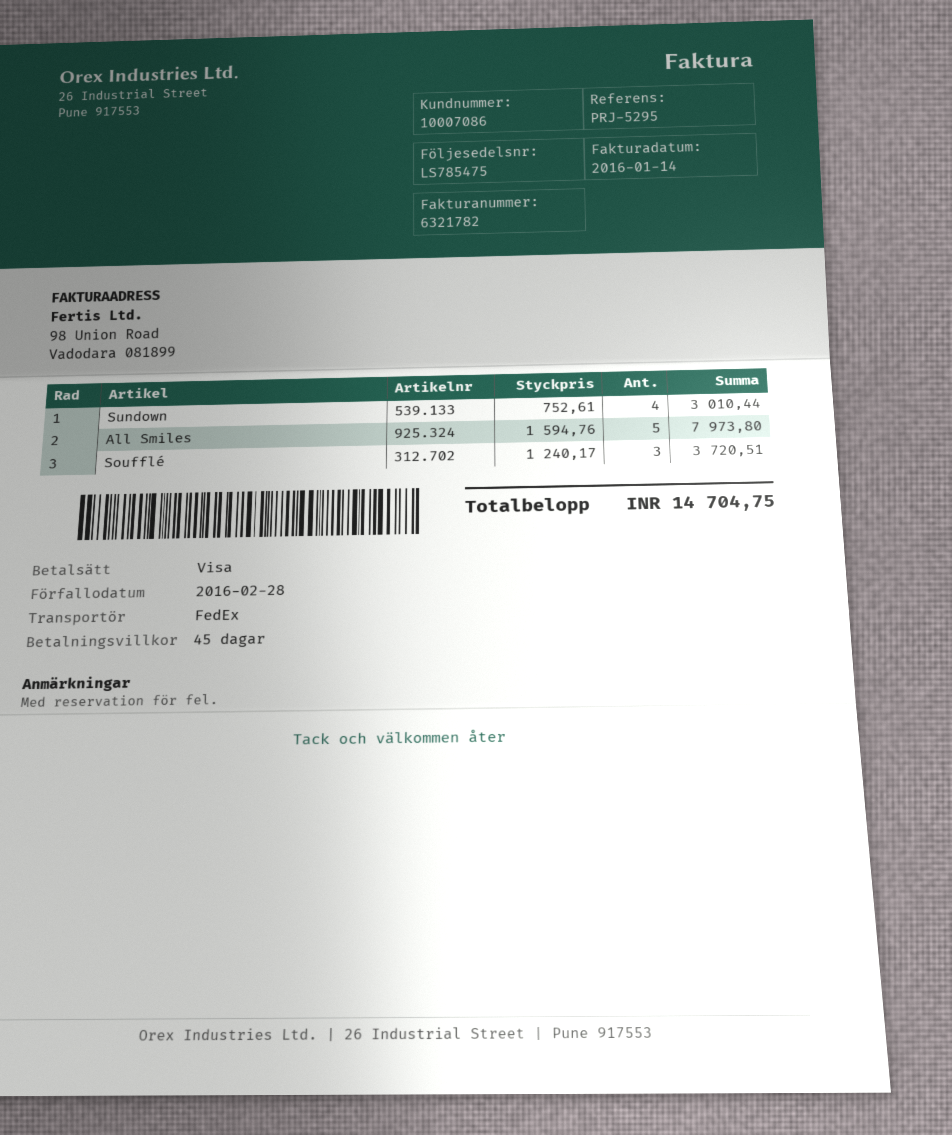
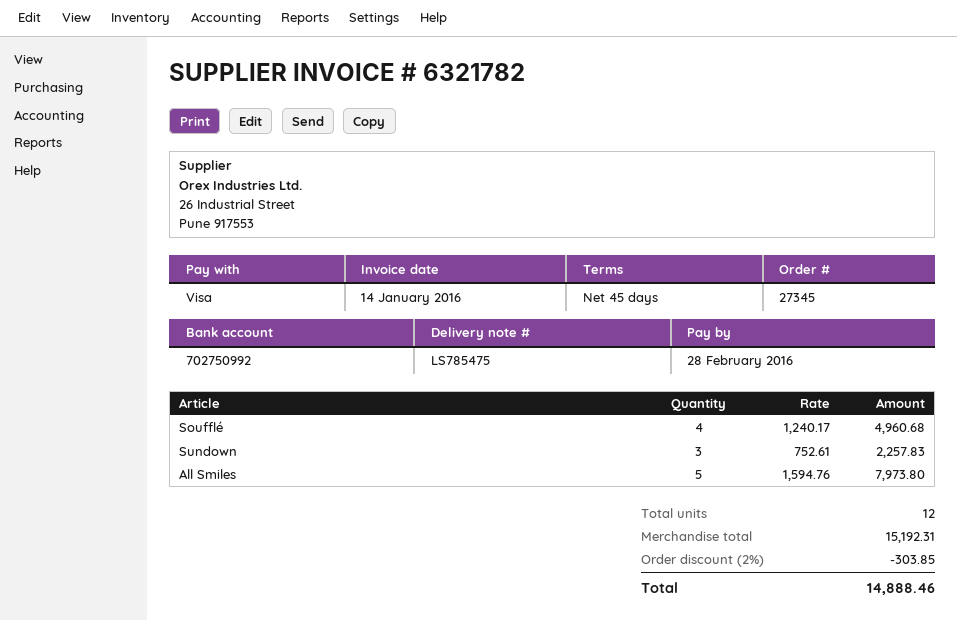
Sundown: 4 x 752.61 = 3010.44 -> 3 x 752.61 = 2257.83
Soufflé: 3 x 1240.17 = 3720.51 -> 4 x 1240.17 = 4960.68
discount: none -> 2% = 303.85
total: 14704.75 -> 14888.46

